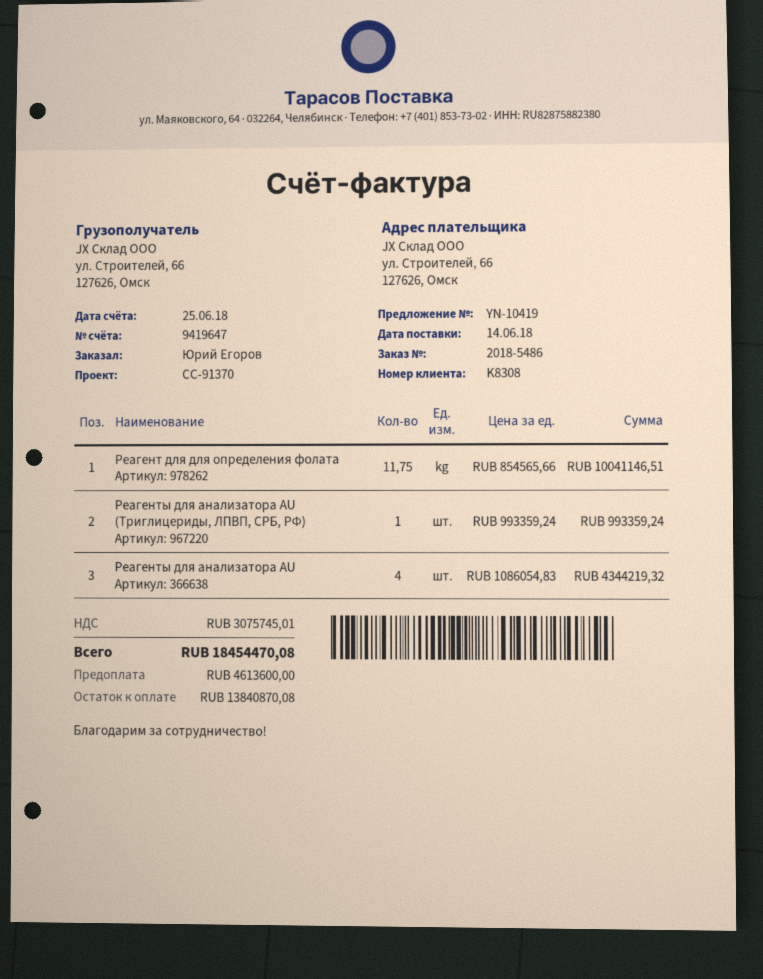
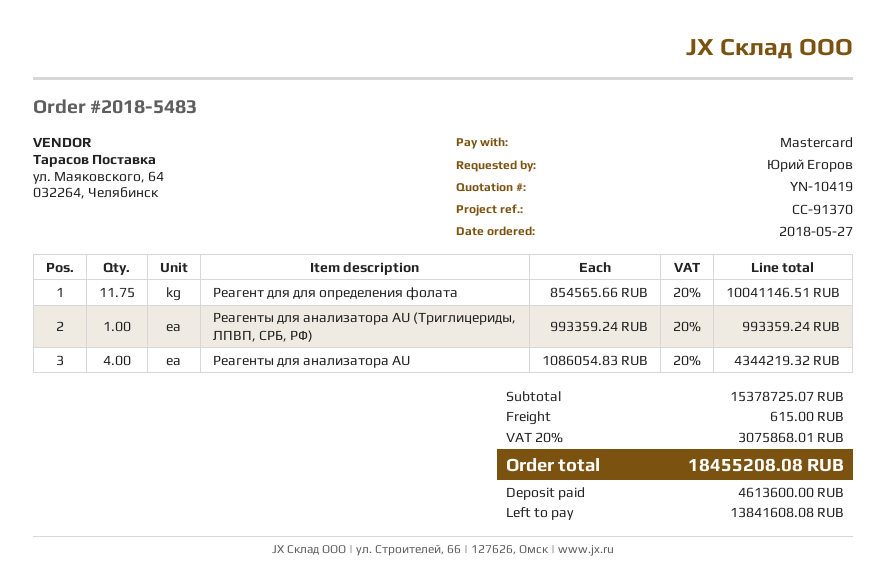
order number: 2018-5486 -> 2018-5483
shipping: none -> 615.00
tax: 3075745.01 -> 3075868.01
total: 18454470.08 -> 18455208.08
balance: 13840870.08 -> 13841608.08

